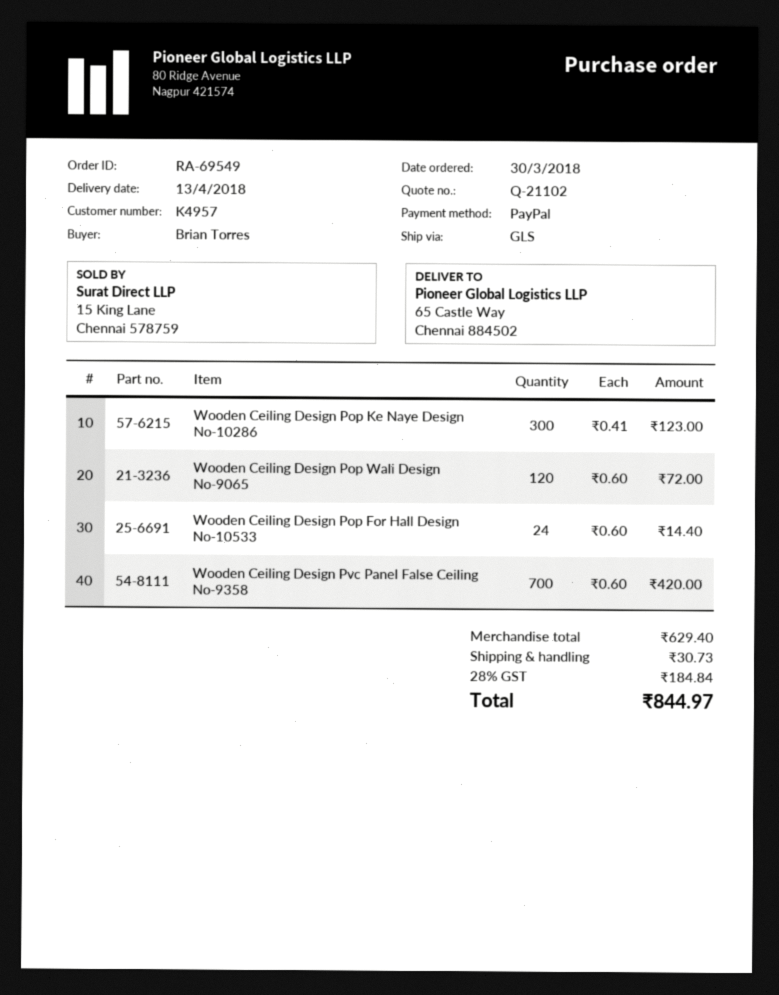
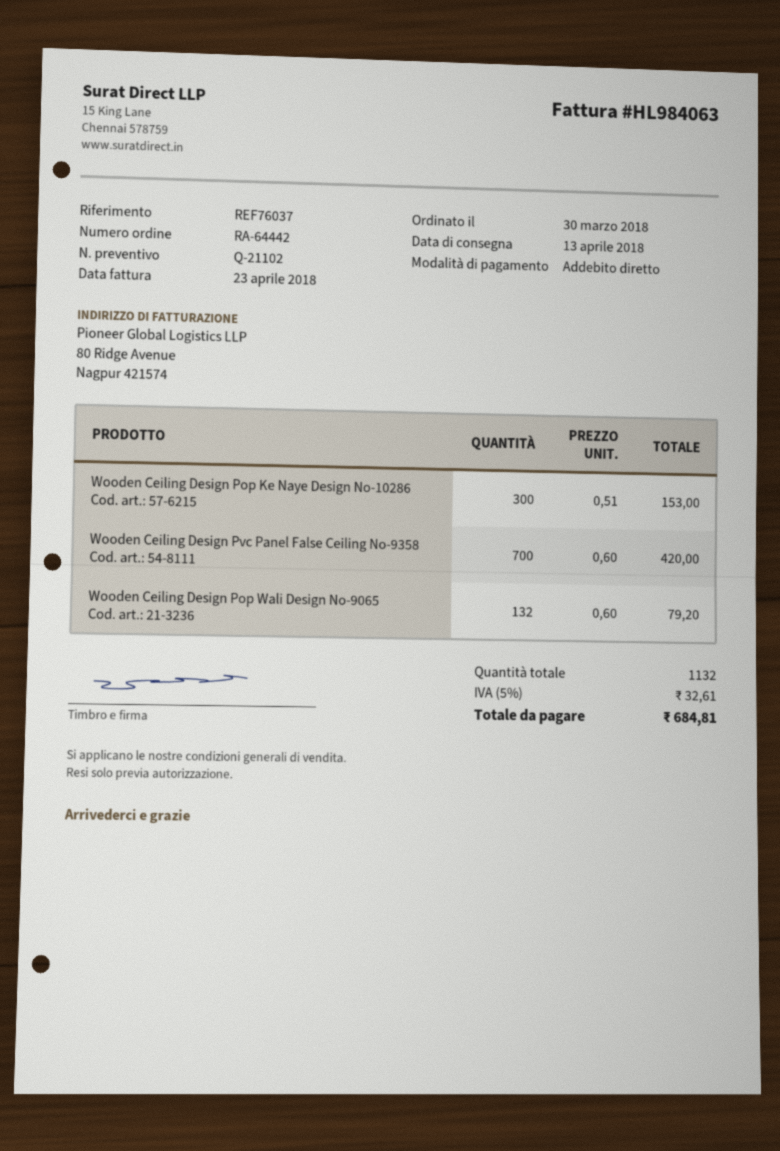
order number: RA-69549 -> RA-64442
payment method: PayPal -> direct debit
Wooden Ceiling Design Pop Ke Naye Design No-10286: 300 x 0.41 = 123.00 -> 300 x 0.51 = 153.00
Wooden Ceiling Design Pop Wali Design No-9065: 120 x 0.60 = 72.00 -> 132 x 0.60 = 79.20
Wooden Ceiling Design Pop For Hall Design No-10533: 24 x 0.60 = 14.40 -> none
shipping: 30.73 -> none
tax: 28% = 184.84 -> 5% = 32.61
total: 844.97 -> 684.81

